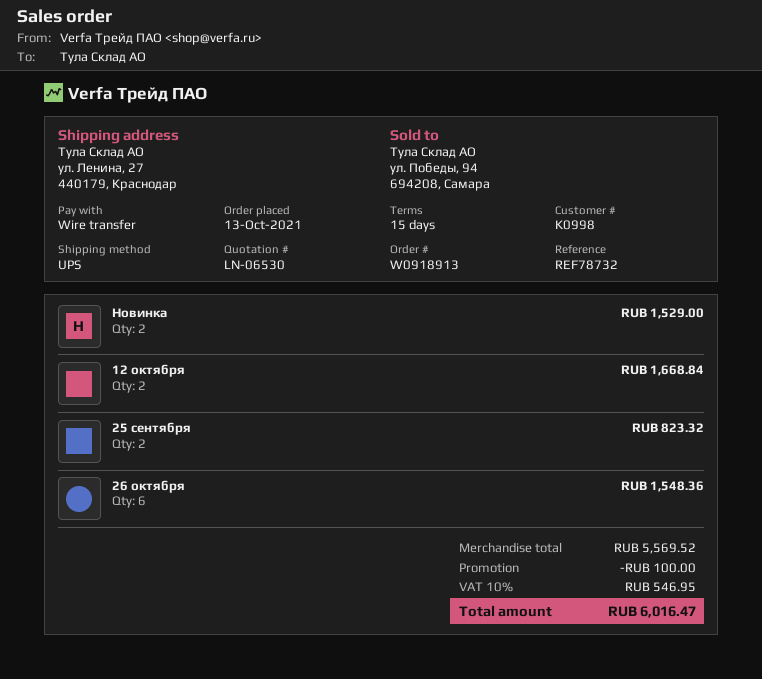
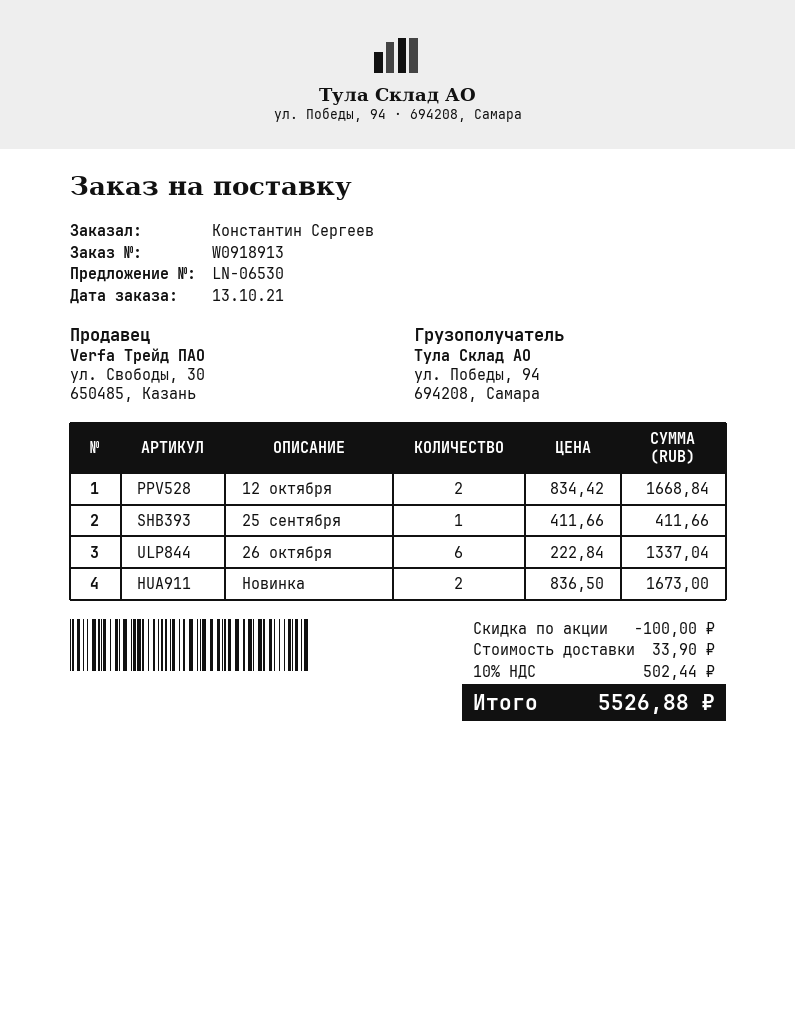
ship to: ул. Ленина, 27, 440179, Краснодар -> ул. Победы, 94, 694208, Самара
Новинка: 2 for 1529.00 -> 2 for 1673.00
25 сентября: 2 for 823.32 -> 1 for 411.66
26 октября: 6 for 1548.36 -> 6 for 1337.04
shipping: none -> 33.90
tax: 10% = 546.95 -> 10% = 502.44
total: 6016.47 -> 5526.88

